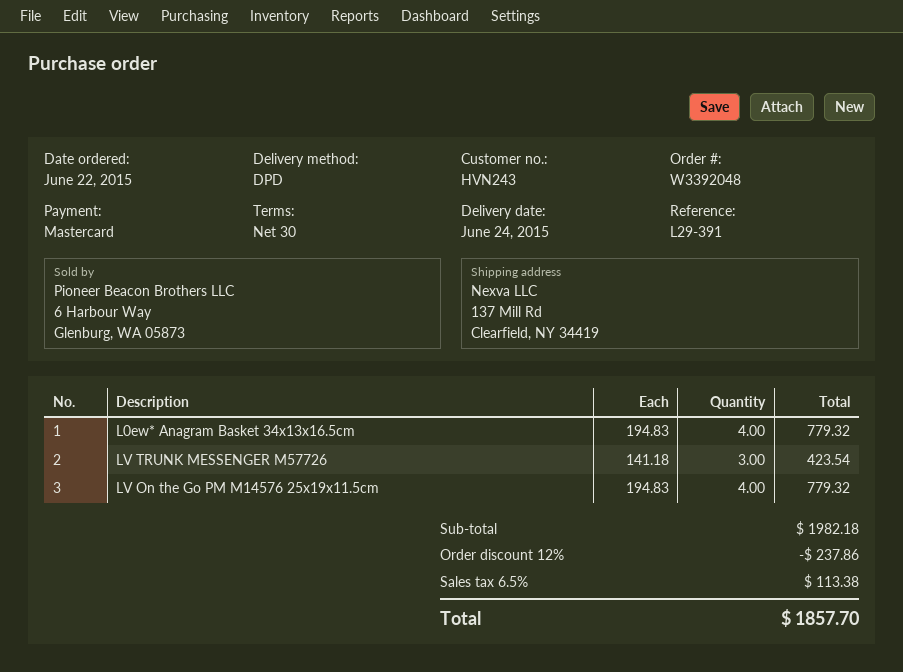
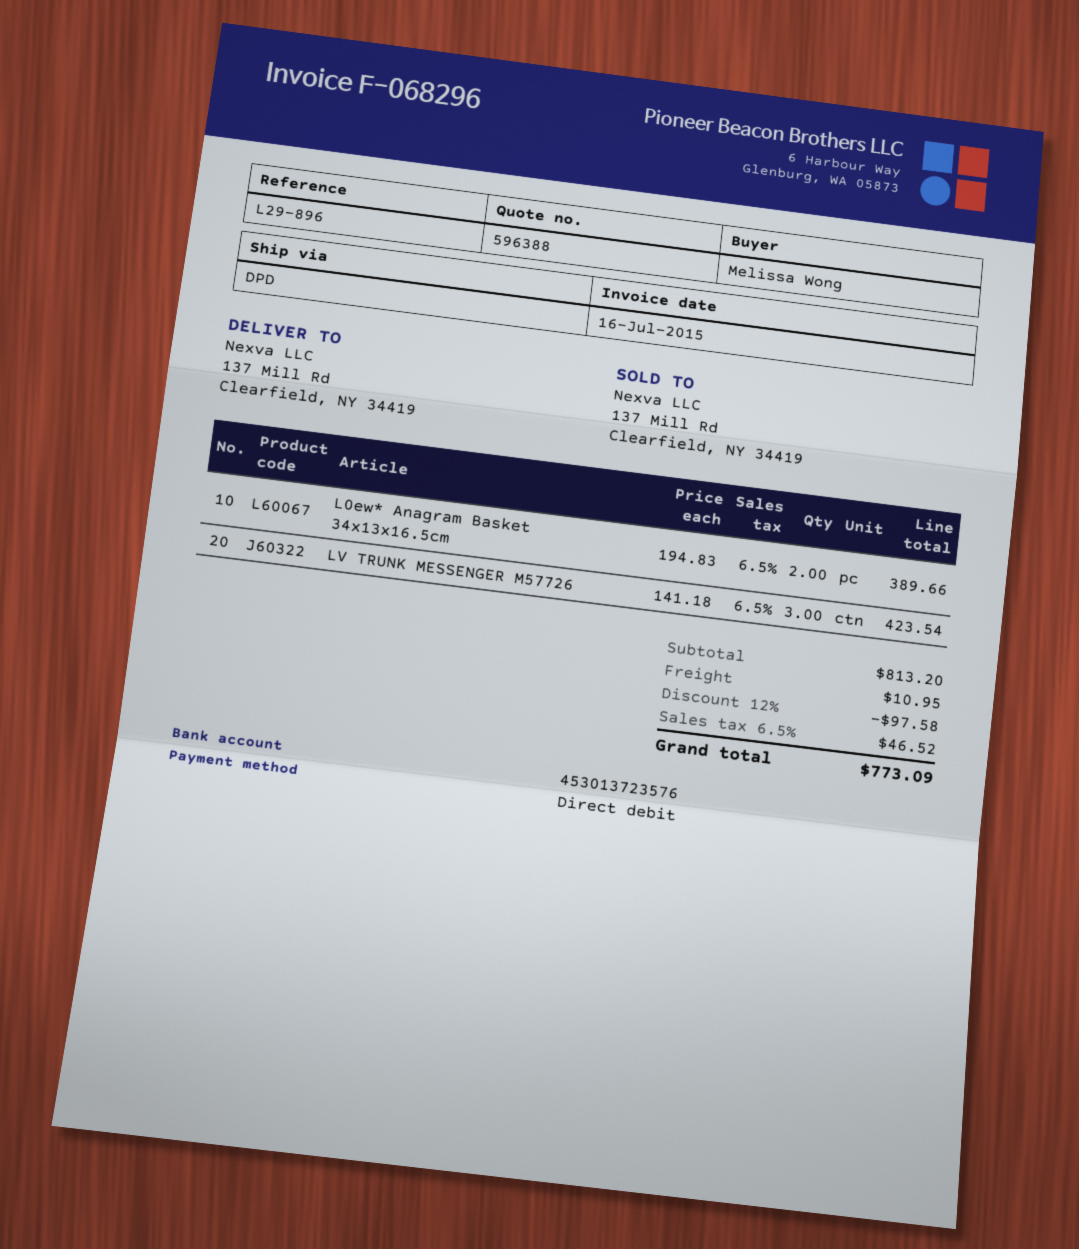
reference: L29-391 -> L29-896
payment method: Mastercard -> direct debit
L0ew* Anagram Basket 34x13x16.5cm: 4 x 194.83 = 779.32 -> 2 x 194.83 = 389.66
LV On the Go PM M14576 25x19x11.5cm: 4 x 194.83 = 779.32 -> none
subtotal: 1982.18 -> 813.20
discount: 12% = 237.86 -> 12% = 97.58
shipping: none -> 10.95
tax: 6.5% = 113.38 -> 6.5% = 46.52
total: 1857.70 -> 773.09

